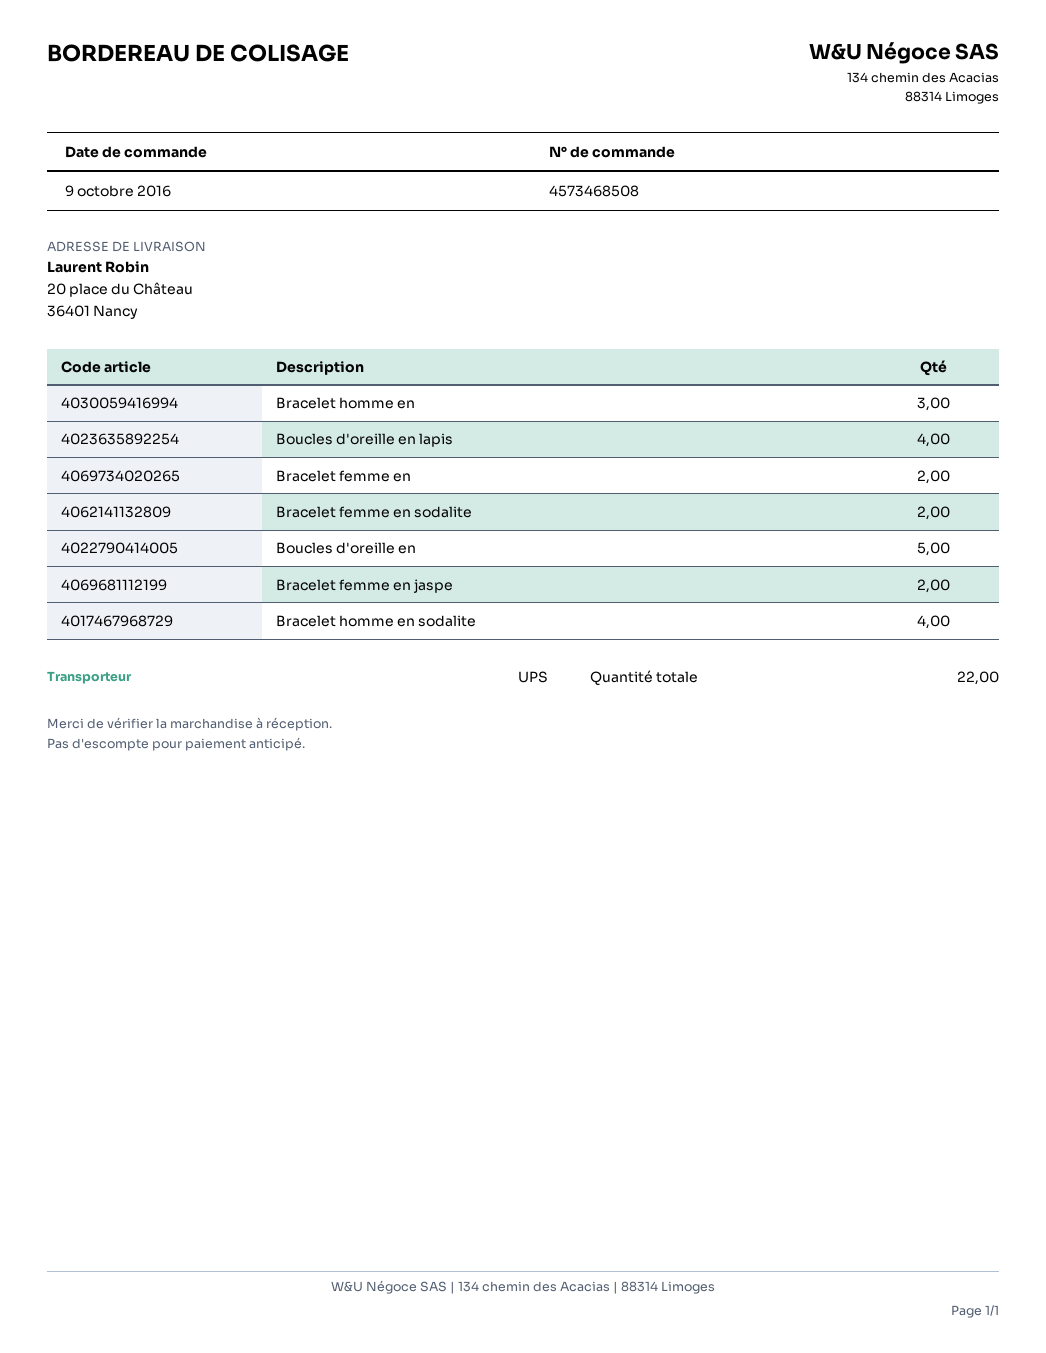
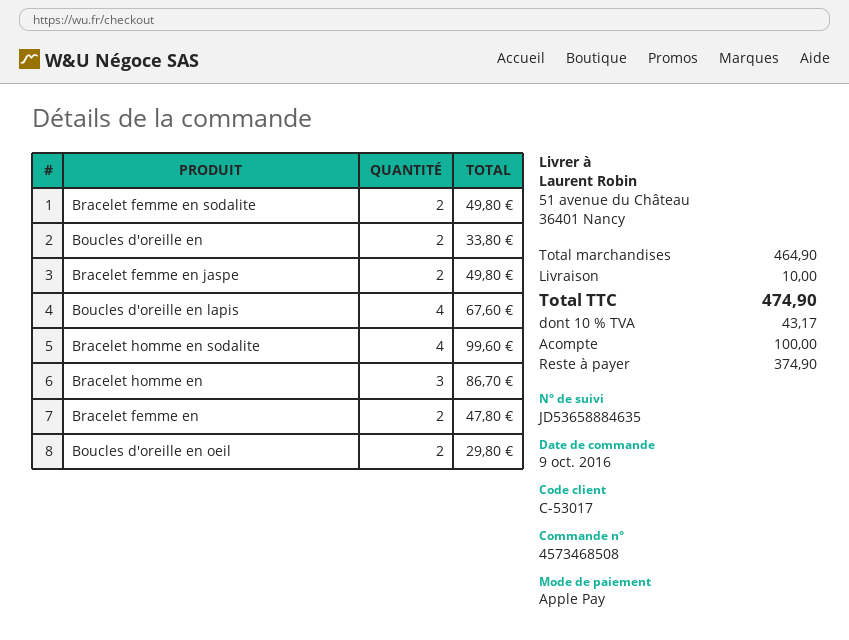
ship to: 20 place du Château, 36401 Nancy -> 51 avenue du Château, 36401 Nancy
Boucles d'oreille en: 5 -> 2
Boucles d'oreille en oeil: none -> 2

